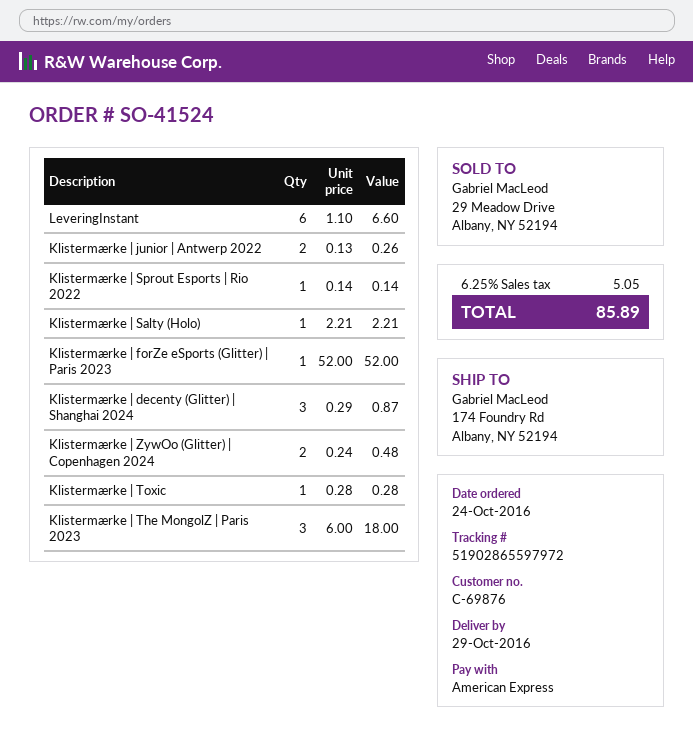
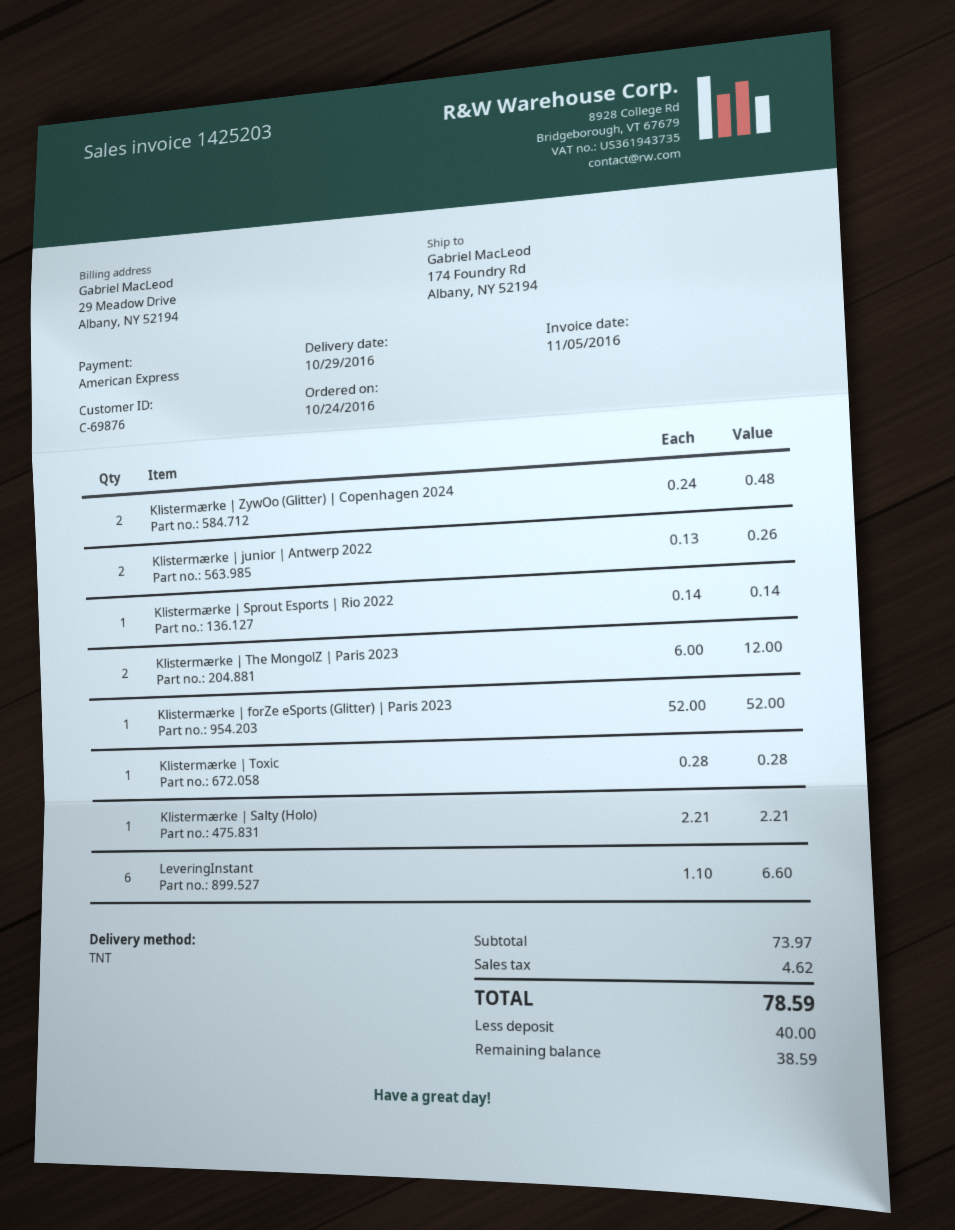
Klistermærke | decenty (Glitter) | Shanghai 2024: 3 x 0.29 = 0.87 -> none
Klistermærke | The MongolZ | Paris 2023: 3 x 6.00 = 18.00 -> 2 x 6.00 = 12.00
tax: 5.05 -> 4.62
total: 85.89 -> 78.59

